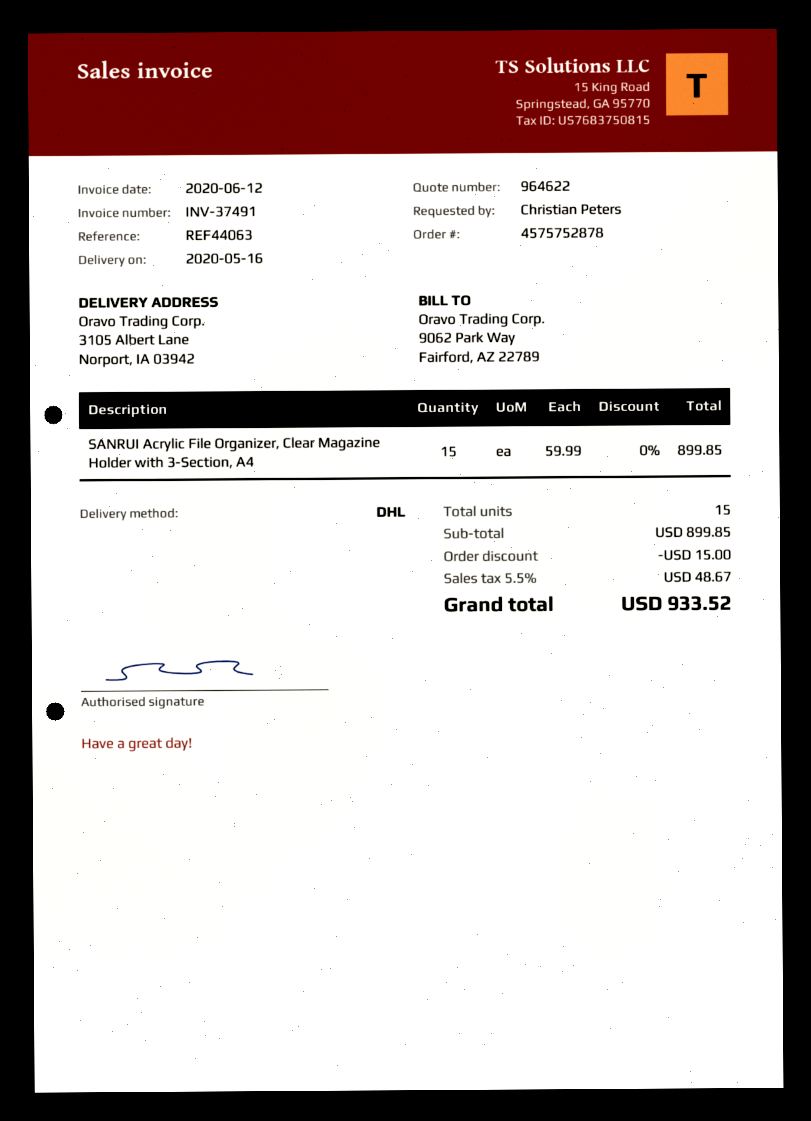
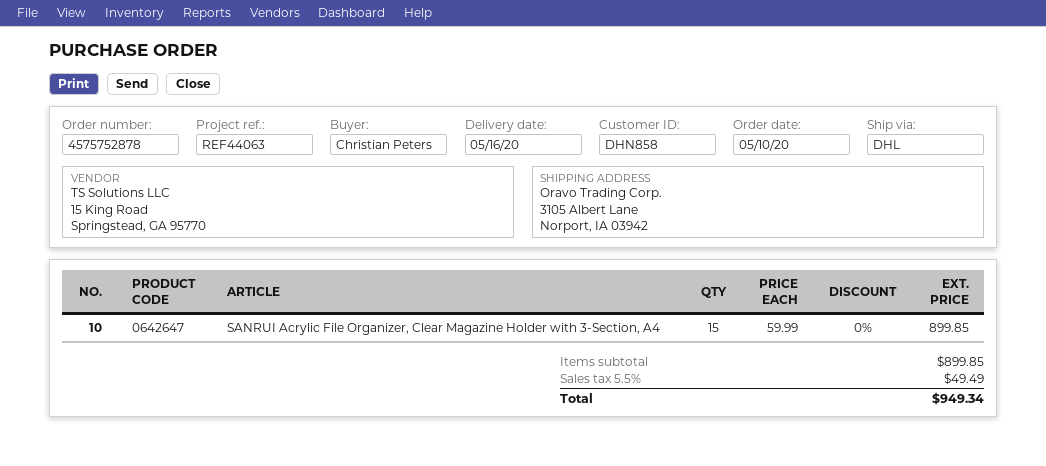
discount: 15.00 -> none
tax: 5.5% = 48.67 -> 5.5% = 49.49
total: 933.52 -> 949.34

